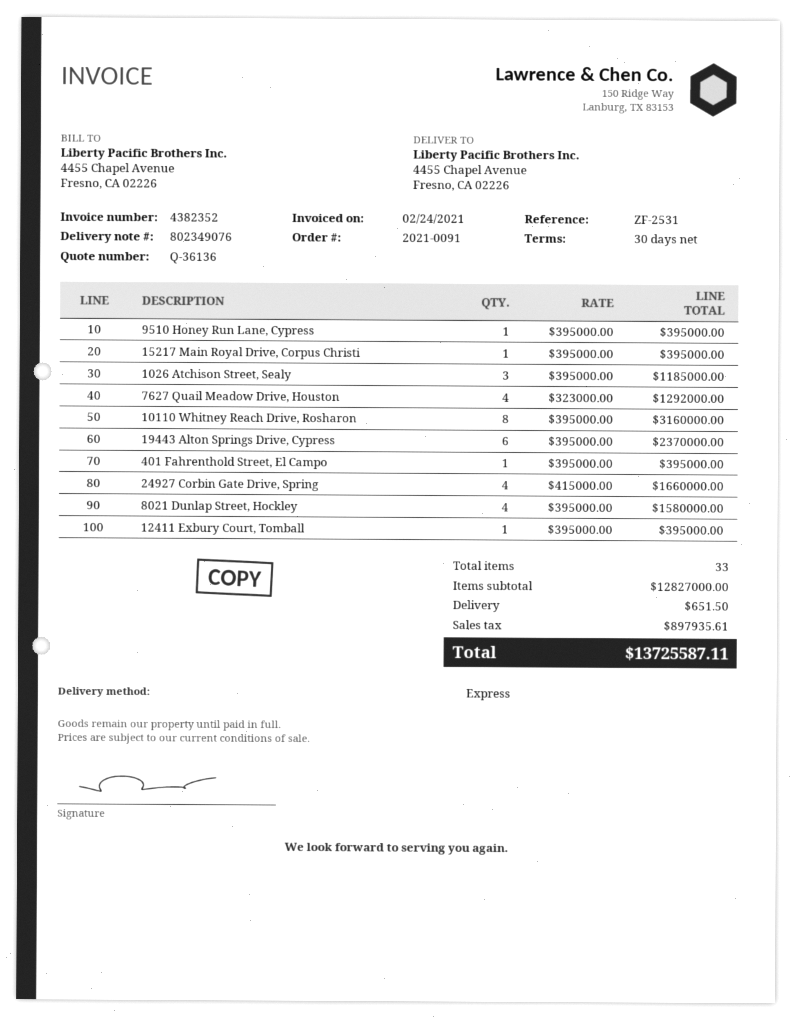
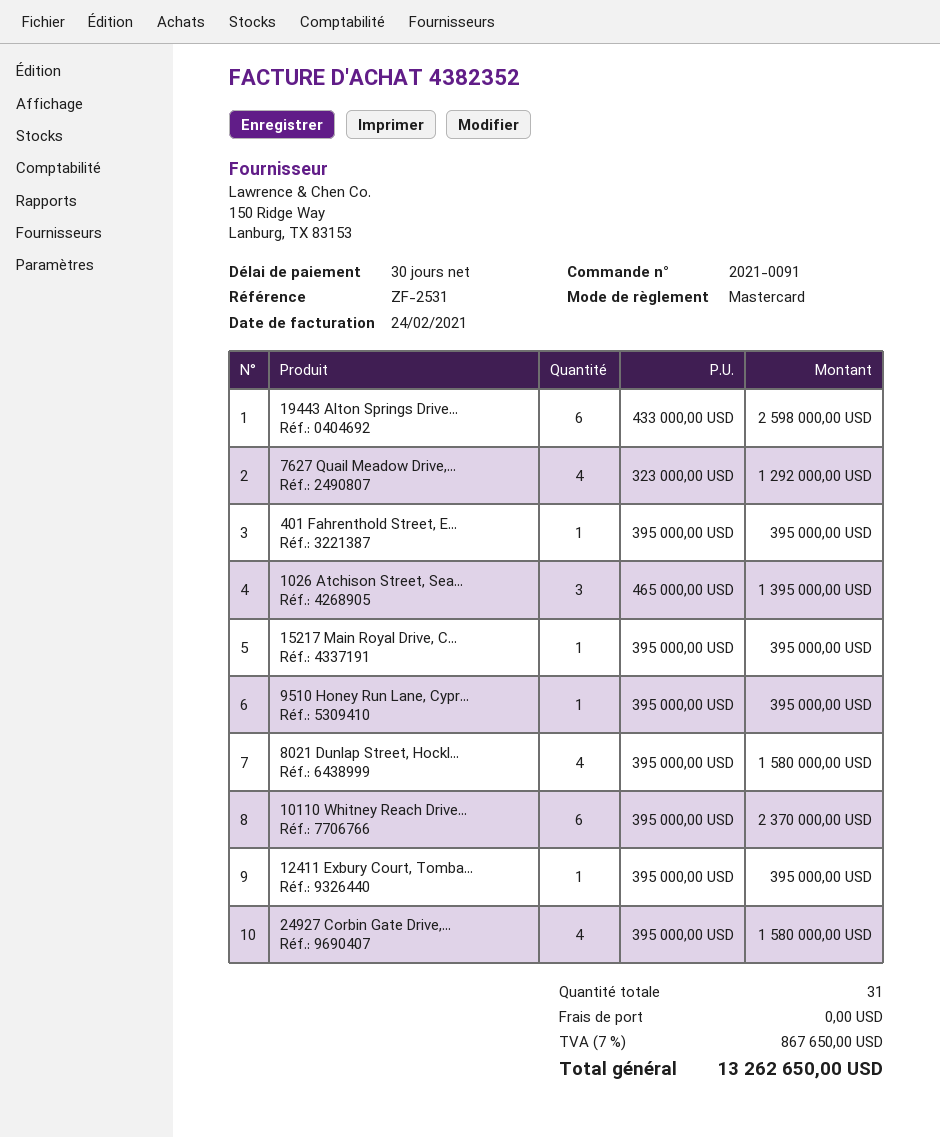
1026 Atchison Street, Sealy: 3 x 395000.00 = 1185000.00 -> 3 x 465000.00 = 1395000.00
10110 Whitney Reach Drive, Rosharon: 8 x 395000.00 = 3160000.00 -> 6 x 395000.00 = 2370000.00
19443 Alton Springs Drive, Cypress: 6 x 395000.00 = 2370000.00 -> 6 x 433000.00 = 2598000.00
24927 Corbin Gate Drive, Spring: 4 x 415000.00 = 1660000.00 -> 4 x 395000.00 = 1580000.00
total quantity: 33 -> 31
shipping: 651.50 -> 0.00
tax: 897935.61 -> 867650.00
total: 13725587.11 -> 13262650.00

